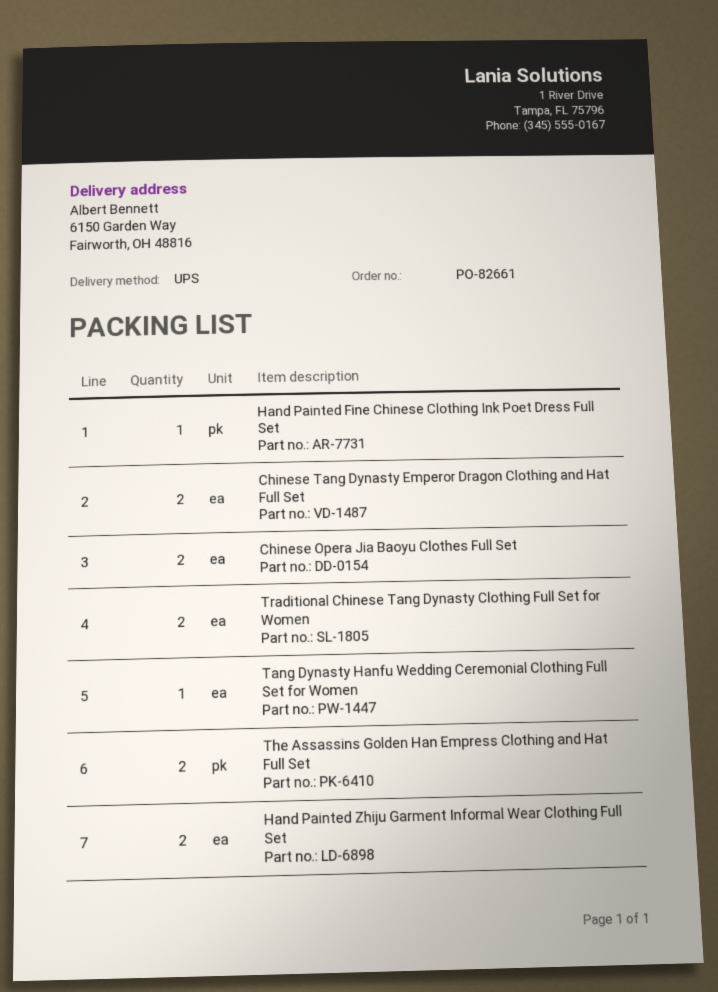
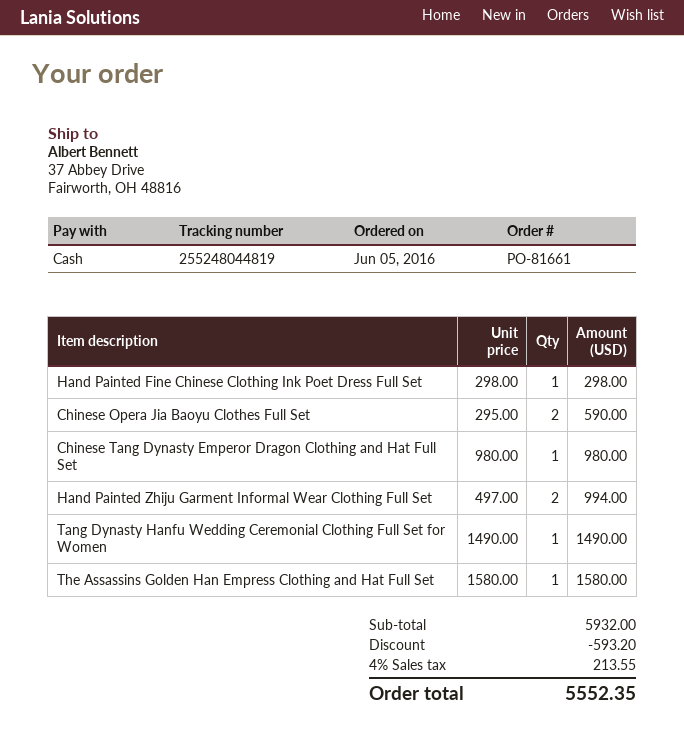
order number: PO-82661 -> PO-81661
ship to: 6150 Garden Way, Fairworth, OH 48816 -> 37 Abbey Drive, Fairworth, OH 48816
Chinese Tang Dynasty Emperor Dragon Clothing and Hat Full Set: 2 -> 1
Traditional Chinese Tang Dynasty Clothing Full Set for Women: 2 -> none
The Assassins Golden Han Empress Clothing and Hat Full Set: 2 -> 1

